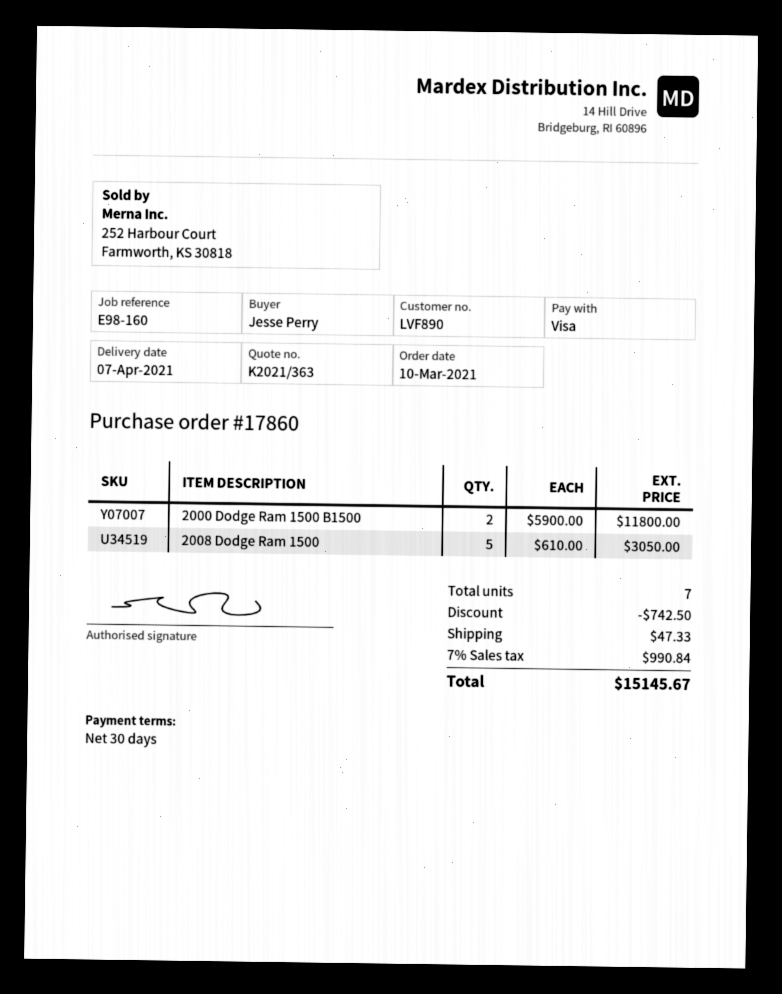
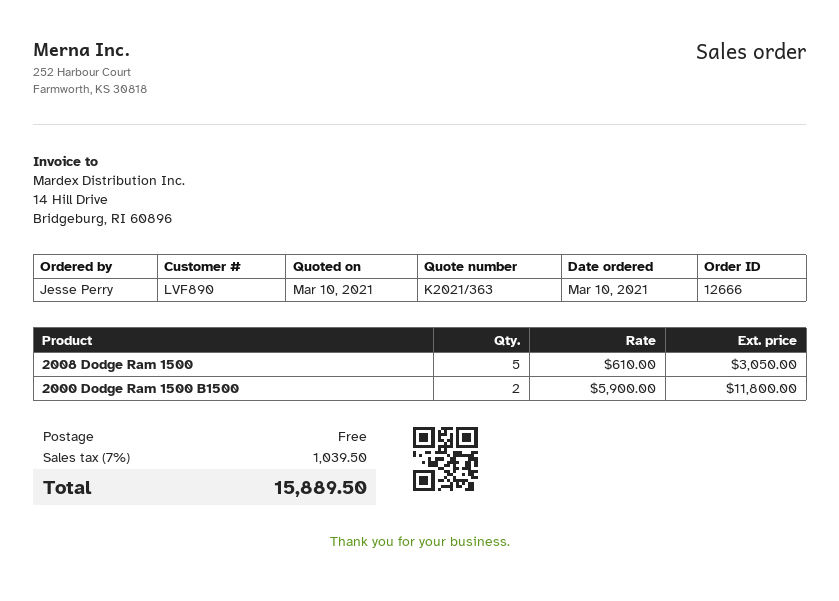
order number: 17860 -> 12666
discount: 742.50 -> none
shipping: 47.33 -> 0.00
tax: 7% = 990.84 -> 7% = 1039.50
total: 15145.67 -> 15889.50

